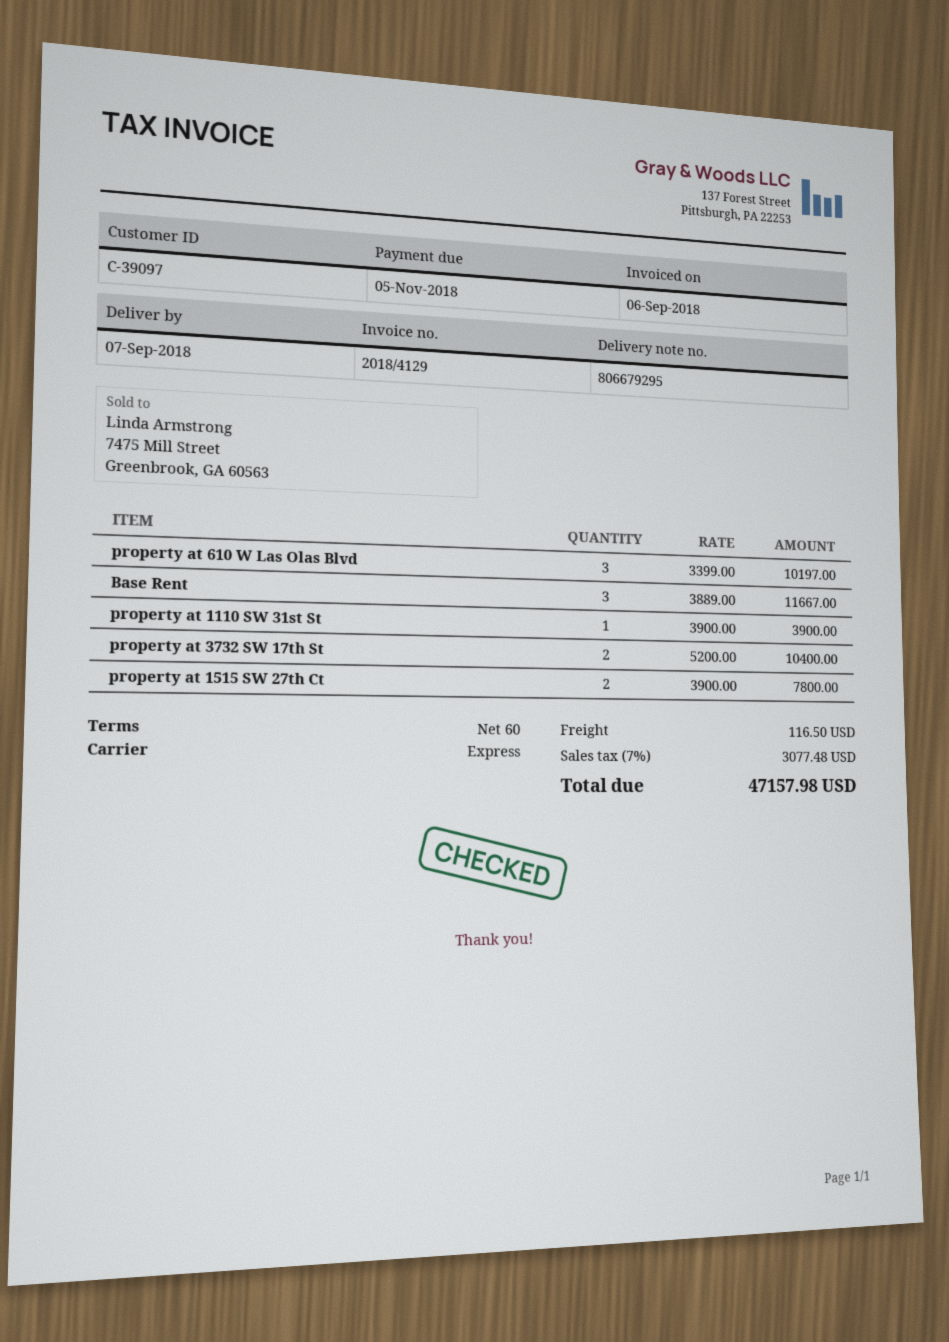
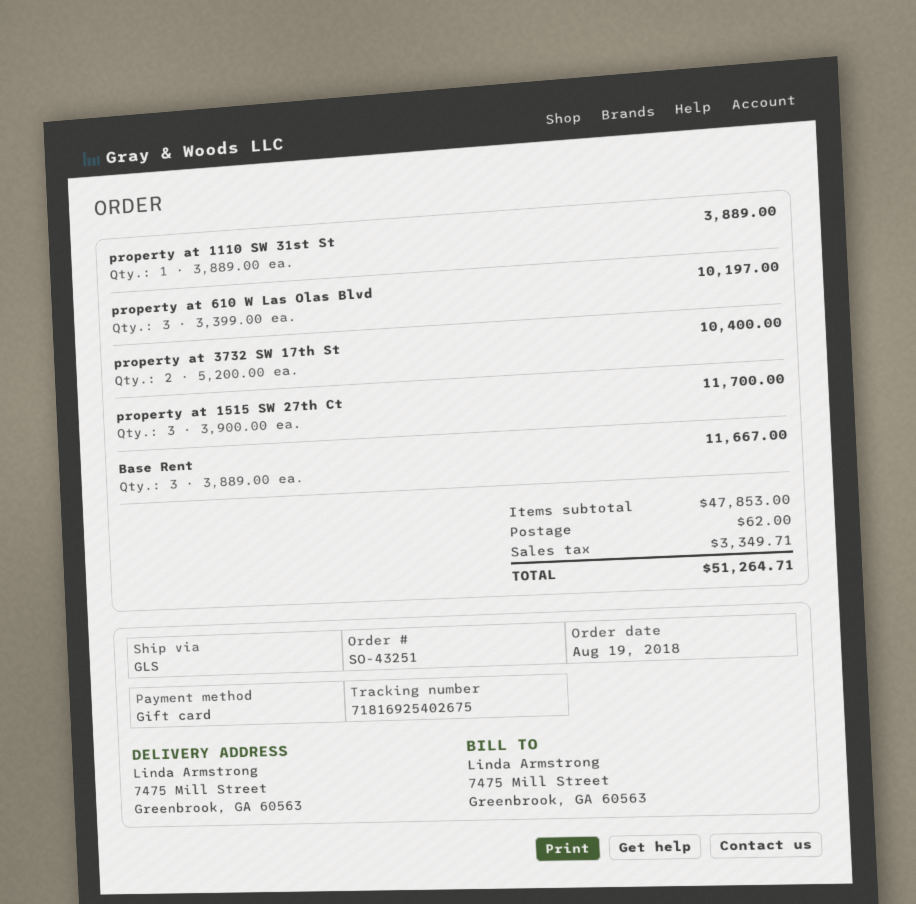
shipping method: express -> GLS
property at 1110 SW 31st St: 1 x 3900.00 = 3900.00 -> 1 x 3889.00 = 3889.00
property at 1515 SW 27th Ct: 2 x 3900.00 = 7800.00 -> 3 x 3900.00 = 11700.00
shipping: 116.50 -> 62.00
tax: 3077.48 -> 3349.71
total: 47157.98 -> 51264.71

